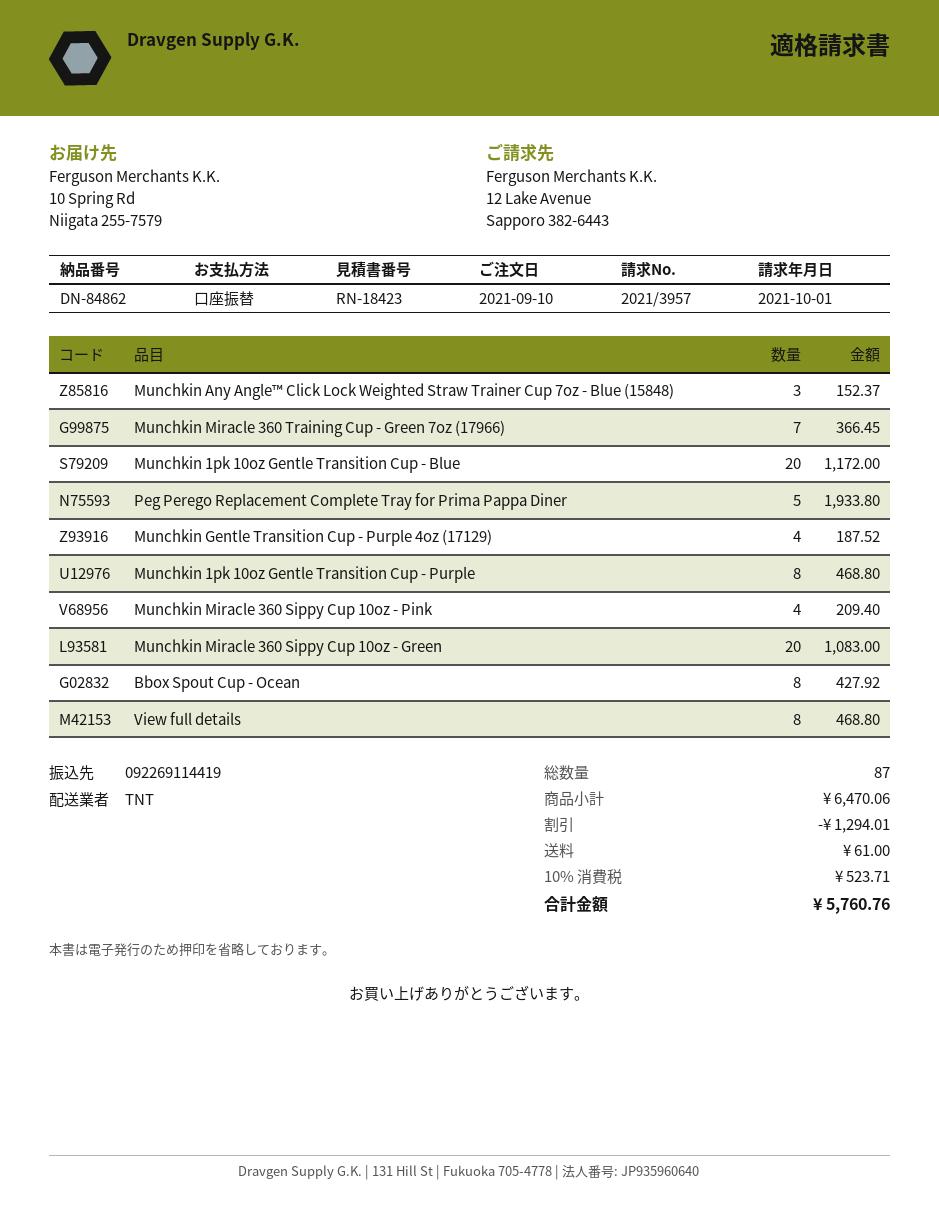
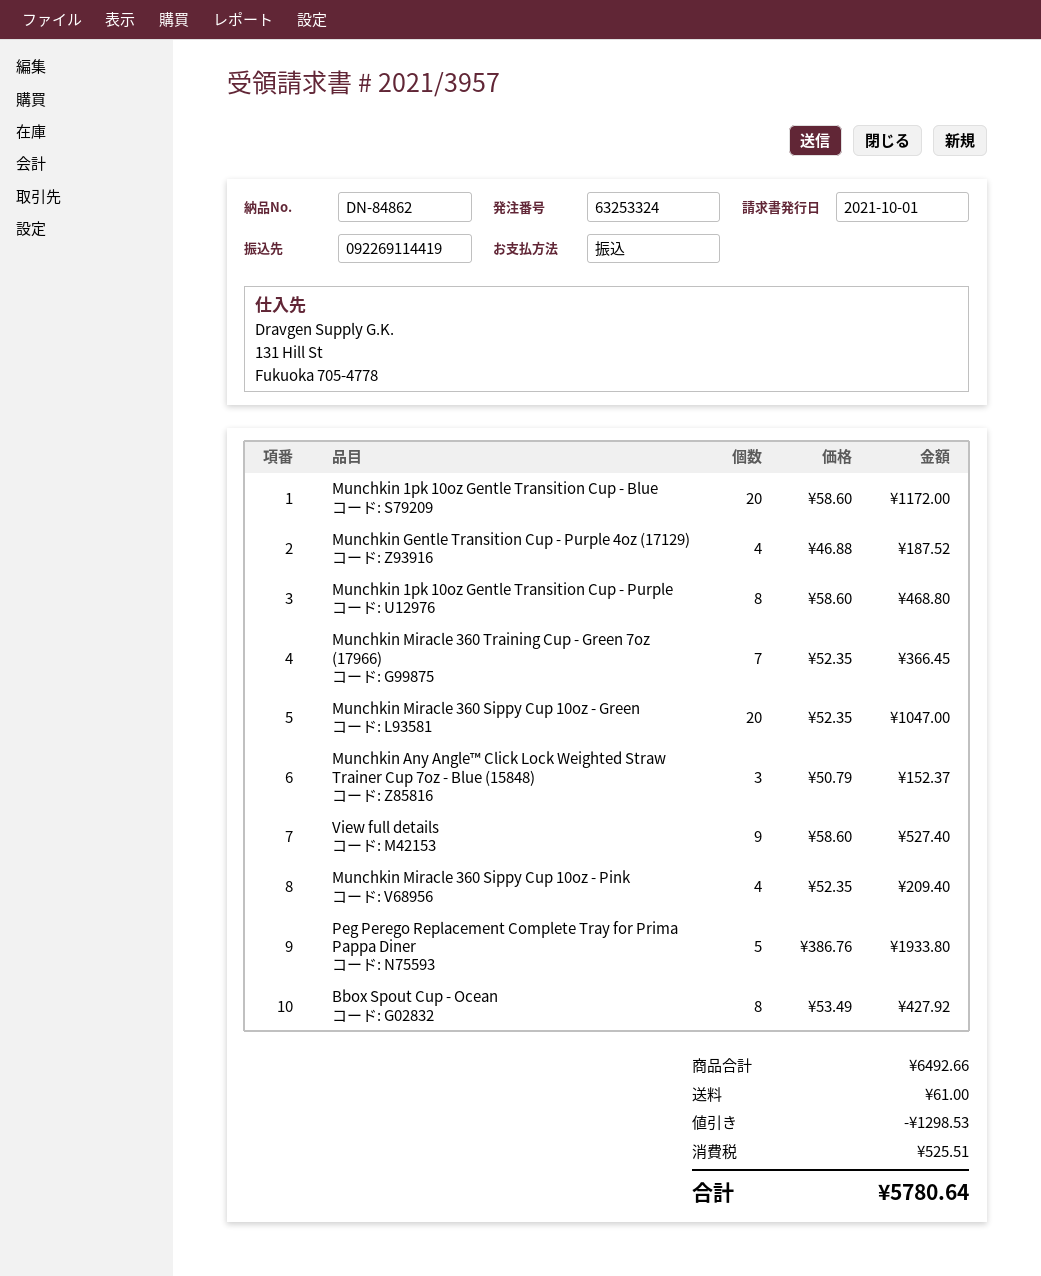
payment method: direct debit -> bank transfer
Munchkin Miracle 360 Sippy Cup 10oz - Green: 20 for 1083.00 -> 20 for 1047.00
View full details: 8 for 468.80 -> 9 for 527.40
subtotal: 6470.06 -> 6492.66
discount: 1294.01 -> 1298.53
tax: 523.71 -> 525.51
total: 5760.76 -> 5780.64

